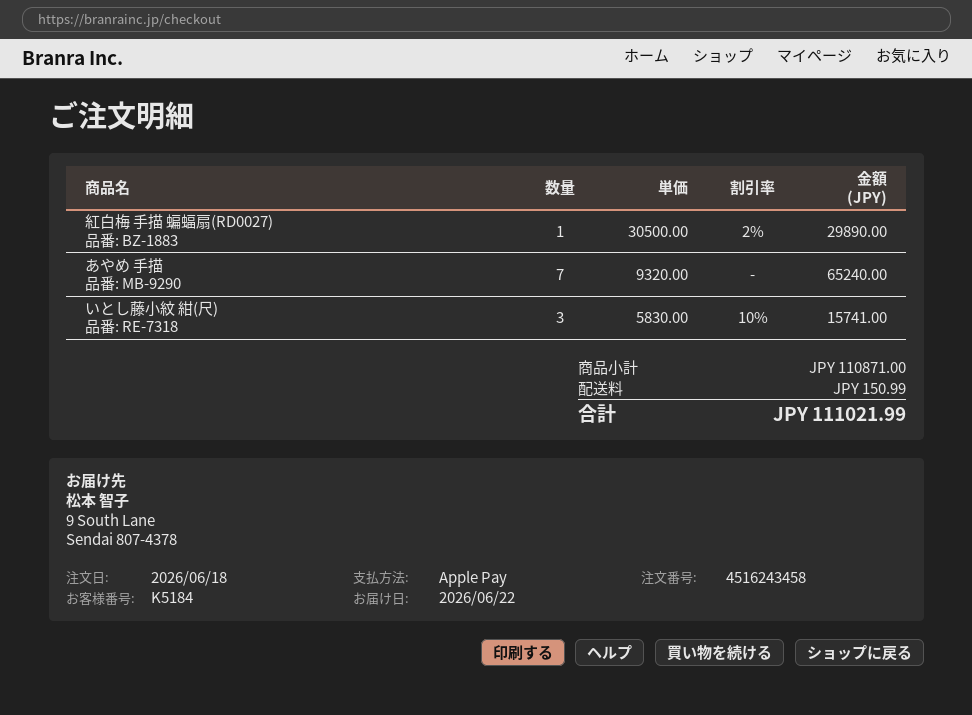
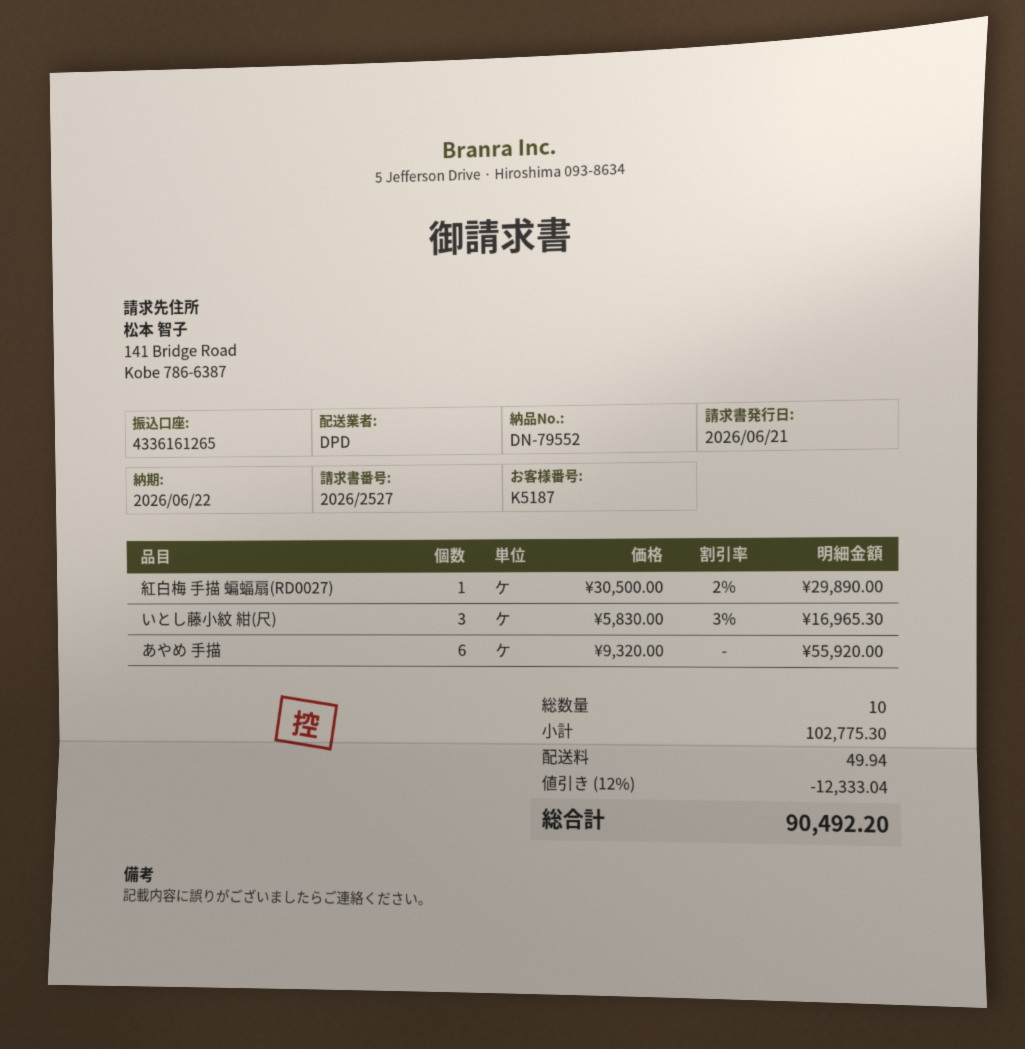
customer number: K5184 -> K5187
あやめ 手描: 7 x 9320.00 = 65240.00 -> 6 x 9320.00 = 55920.00
いとし藤小紋 紺(尺): 3 x 5830.00 - 10% = 15741.00 -> 3 x 5830.00 - 3% = 16965.30
subtotal: 110871.00 -> 102775.30
discount: none -> 12% = 12333.04
shipping: 150.99 -> 49.94
total: 111021.99 -> 90492.20

